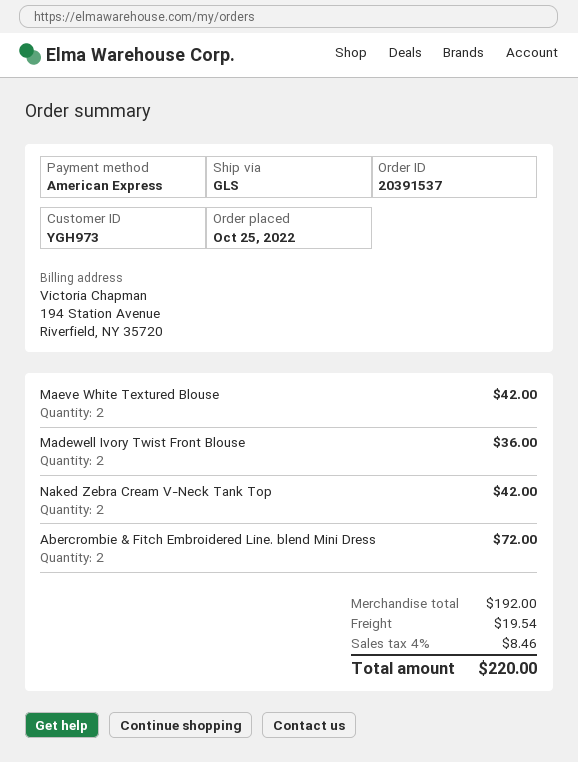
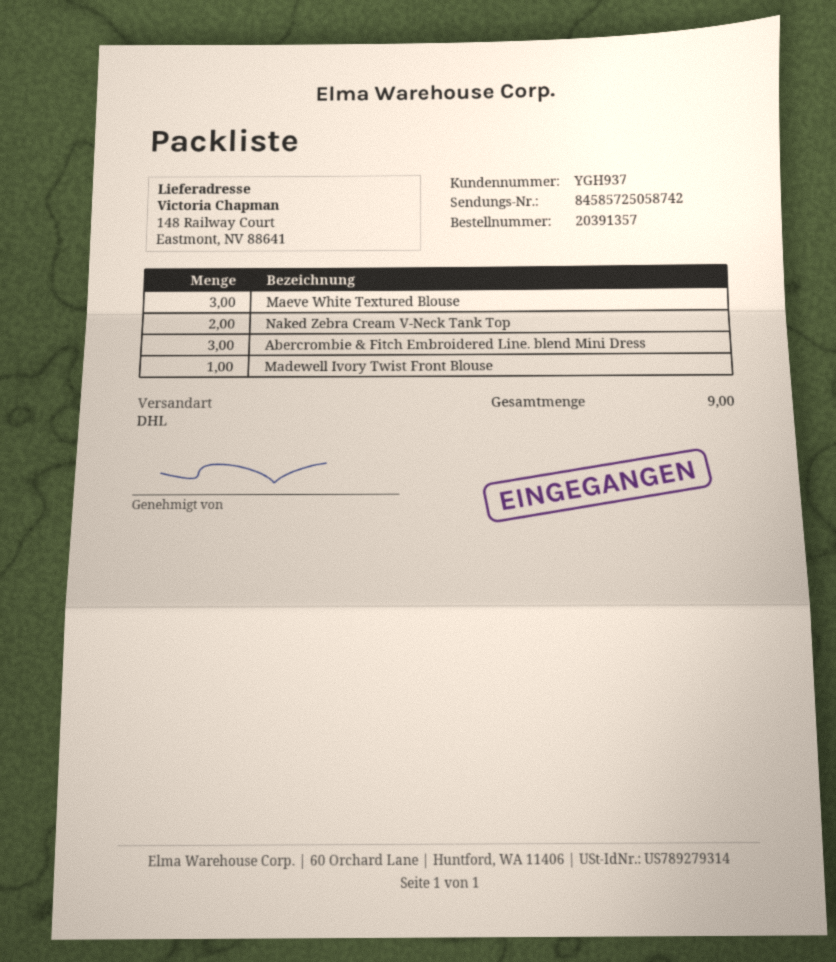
order number: 20391537 -> 20391357
customer number: YGH973 -> YGH937
shipping method: GLS -> DHL
Maeve White Textured Blouse: 2 -> 3
Madewell Ivory Twist Front Blouse: 2 -> 1
Abercrombie & Fitch Embroidered Line. blend Mini Dress: 2 -> 3

